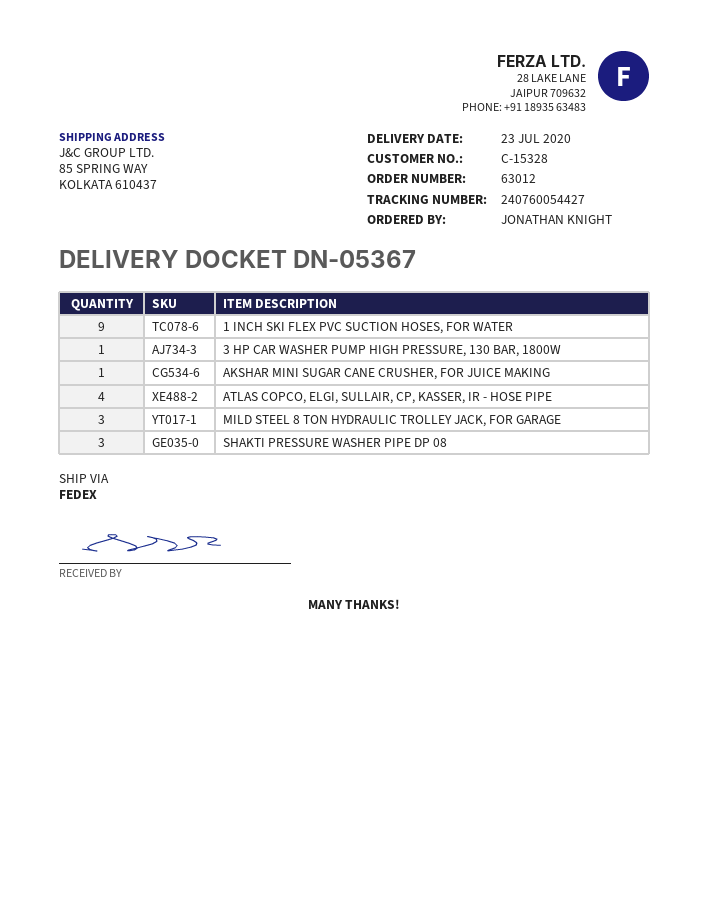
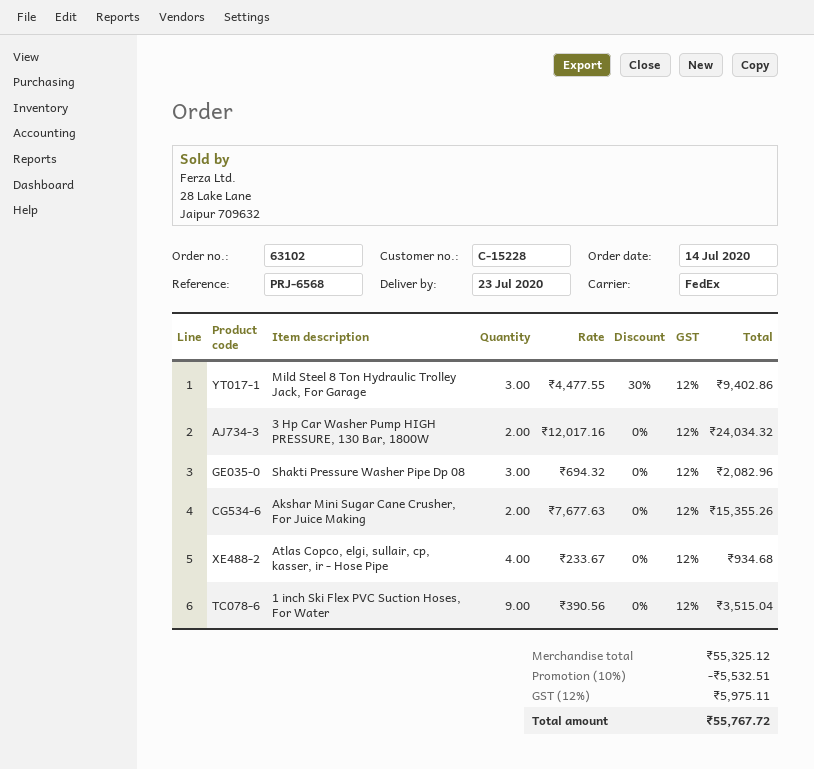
order number: 63012 -> 63102
customer number: C-15328 -> C-15228
3 HP CAR WASHER PUMP HIGH PRESSURE, 130 BAR, 1800W: 1 -> 2
AKSHAR MINI SUGAR CANE CRUSHER, FOR JUICE MAKING: 1 -> 2

